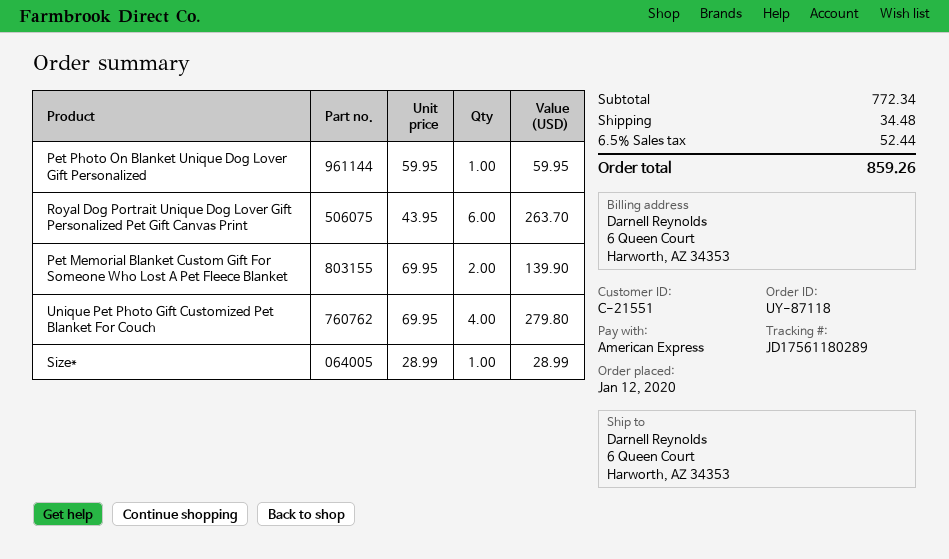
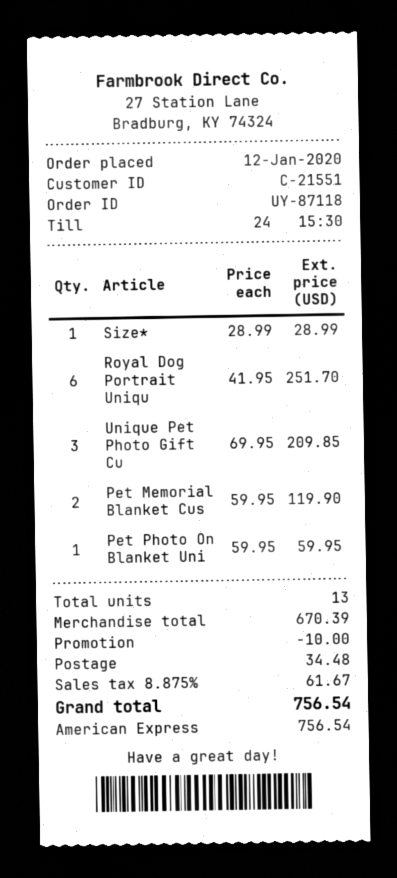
Royal Dog Portrait Unique Dog Lover Gift Personalized Pet Gift Canvas Print: 6 x 43.95 = 263.70 -> 6 x 41.95 = 251.70
Pet Memorial Blanket Custom Gift For Someone Who Lost A Pet Fleece Blanket: 2 x 69.95 = 139.90 -> 2 x 59.95 = 119.90
Unique Pet Photo Gift Customized Pet Blanket For Couch: 4 x 69.95 = 279.80 -> 3 x 69.95 = 209.85
subtotal: 772.34 -> 670.39
discount: none -> 10.00
tax: 6.5% = 52.44 -> 8.875% = 61.67
total: 859.26 -> 756.54

